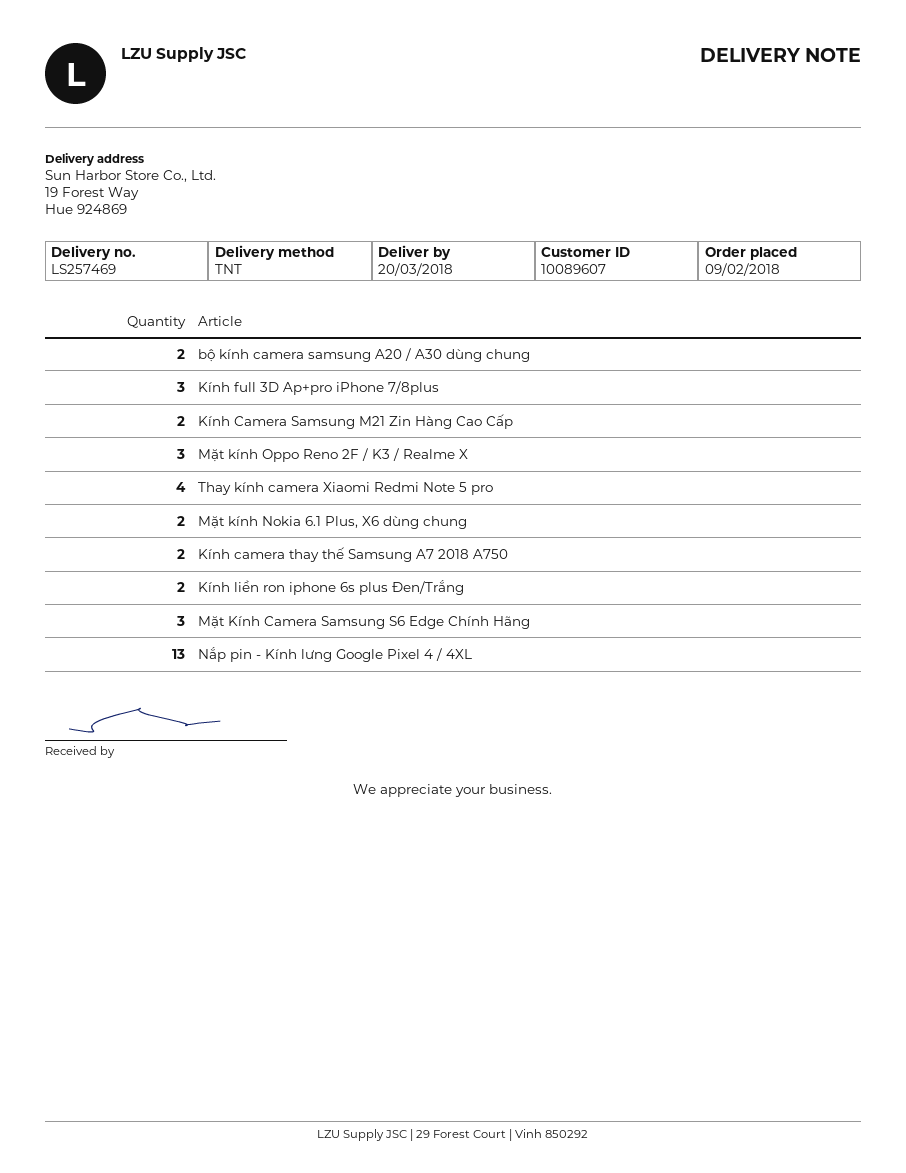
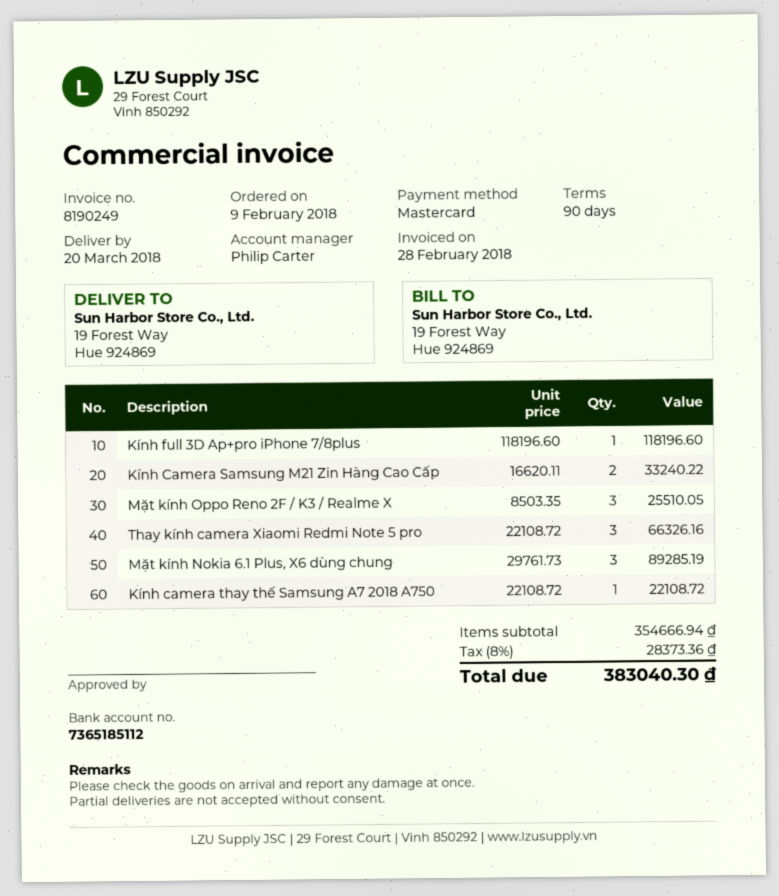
bộ kính camera samsung A20 / A30 dùng chung: 2 -> none
Kính full 3D Ap+pro iPhone 7/8plus: 3 -> 1
Thay kính camera Xiaomi Redmi Note 5 pro: 4 -> 3
Mặt kính Nokia 6.1 Plus, X6 dùng chung: 2 -> 3
Kính camera thay thế Samsung A7 2018 A750: 2 -> 1
Kính liền ron iphone 6s plus Đen/Trắng: 2 -> none
Mặt Kính Camera Samsung S6 Edge Chính Hãng: 3 -> none
Nắp pin - Kính lưng Google Pixel 4 / 4XL: 13 -> none

